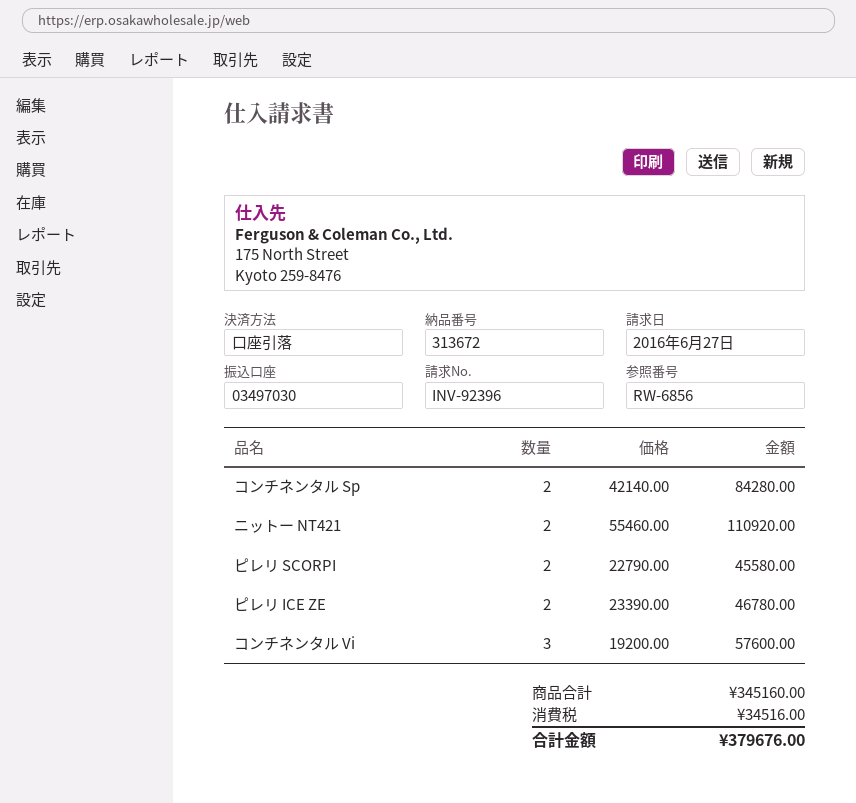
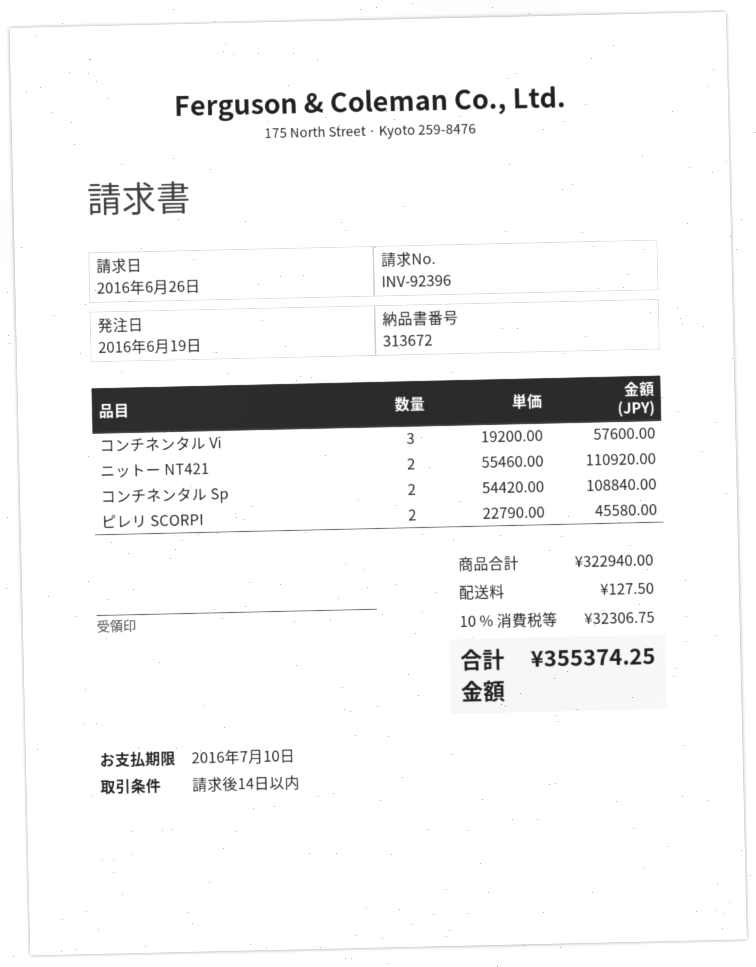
invoice date: 2016-06-27 -> 2016-06-26
コンチネンタル Sp: 2 x 42140.00 = 84280.00 -> 2 x 54420.00 = 108840.00
ピレリ ICE ZE: 2 x 23390.00 = 46780.00 -> none
subtotal: 345160.00 -> 322940.00
shipping: none -> 127.50
tax: 34516.00 -> 32306.75
total: 379676.00 -> 355374.25

